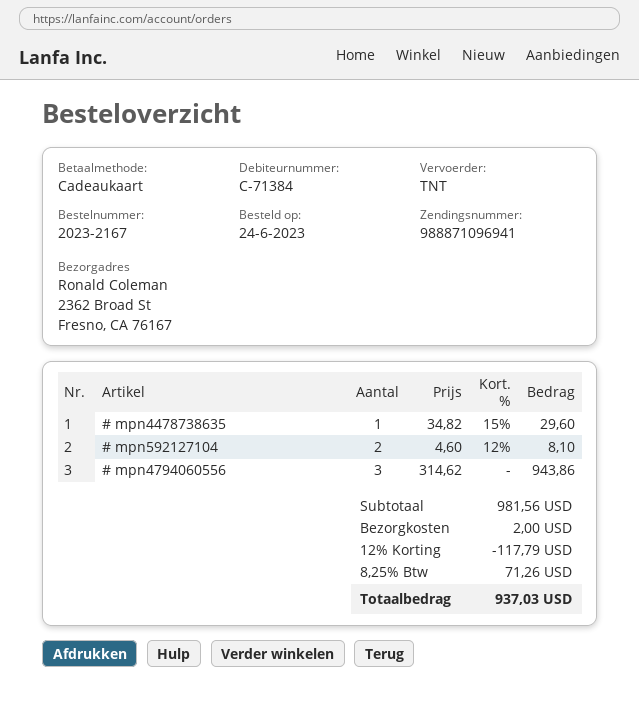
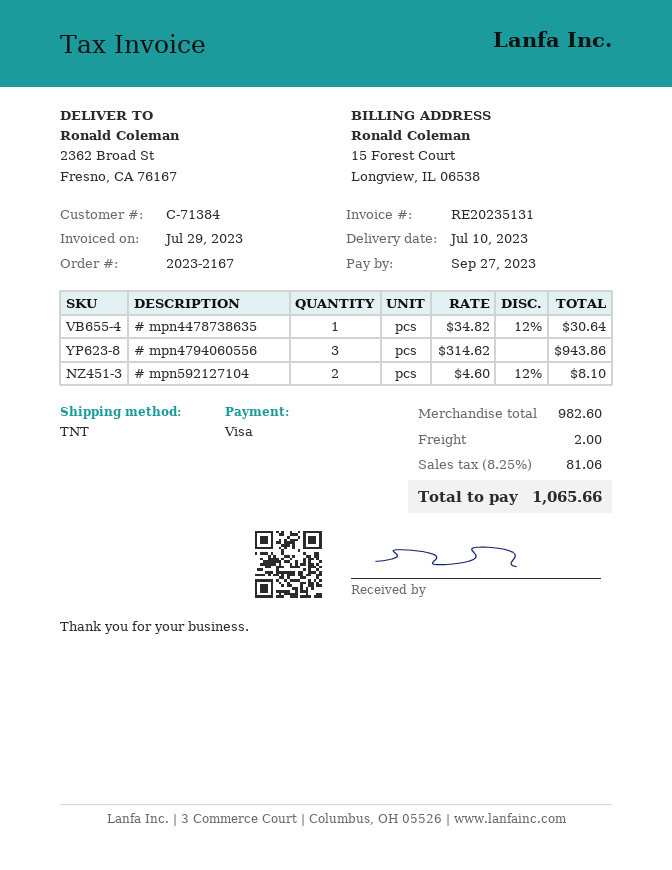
payment method: gift card -> Visa
# mpn4478738635: 1 x 34.82 - 15% = 29.60 -> 1 x 34.82 - 12% = 30.64
subtotal: 981.56 -> 982.60
discount: 12% = 117.79 -> none
tax: 8.25% = 71.26 -> 8.25% = 81.06
total: 937.03 -> 1065.66

